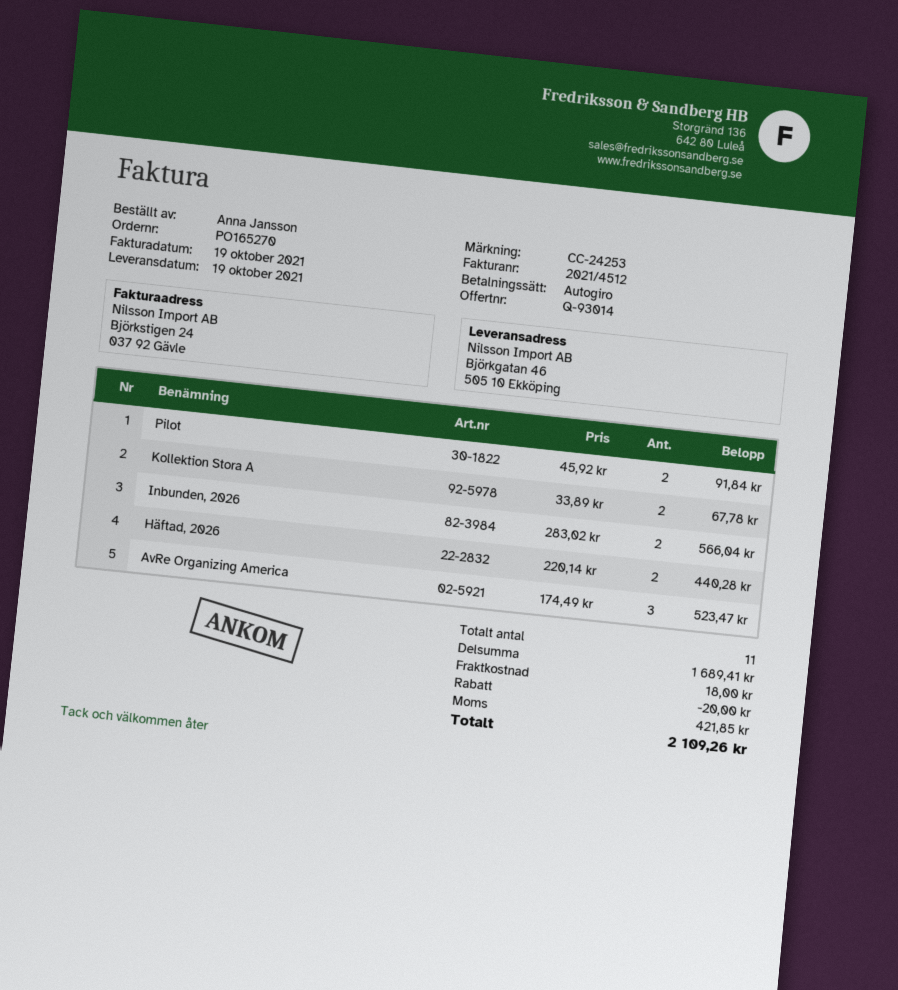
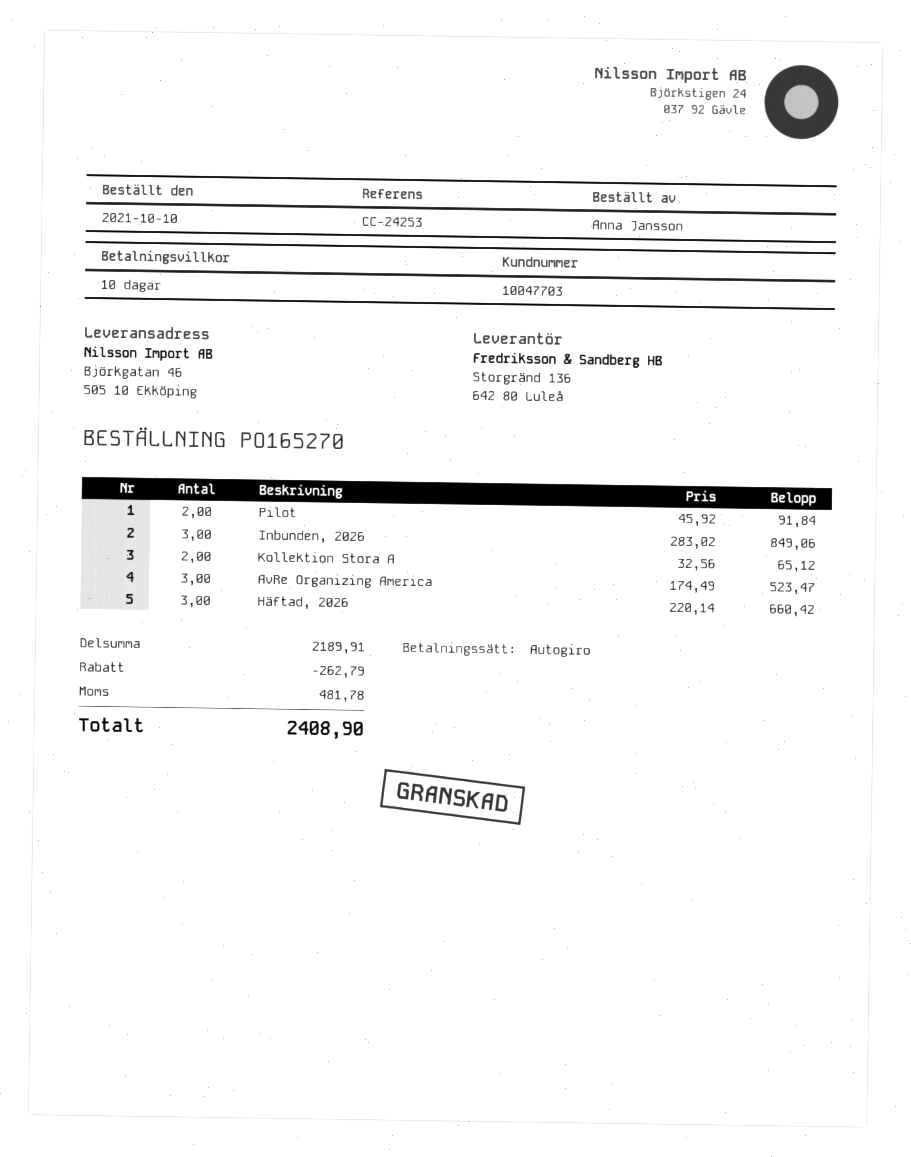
Kollektion Stora A: 2 x 33.89 = 67.78 -> 2 x 32.56 = 65.12
Inbunden, 2026: 2 x 283.02 = 566.04 -> 3 x 283.02 = 849.06
Häftad, 2026: 2 x 220.14 = 440.28 -> 3 x 220.14 = 660.42
subtotal: 1689.41 -> 2189.91
discount: 20.00 -> 262.79
shipping: 18.00 -> none
tax: 421.85 -> 481.78
total: 2109.26 -> 2408.90

